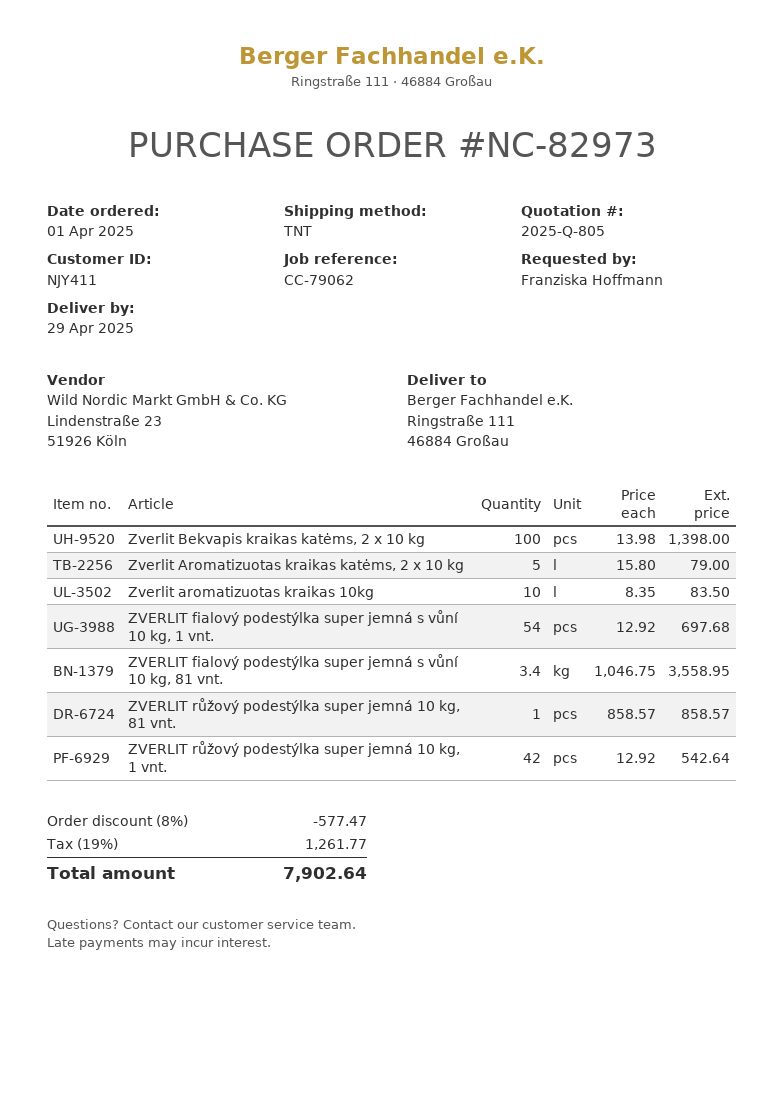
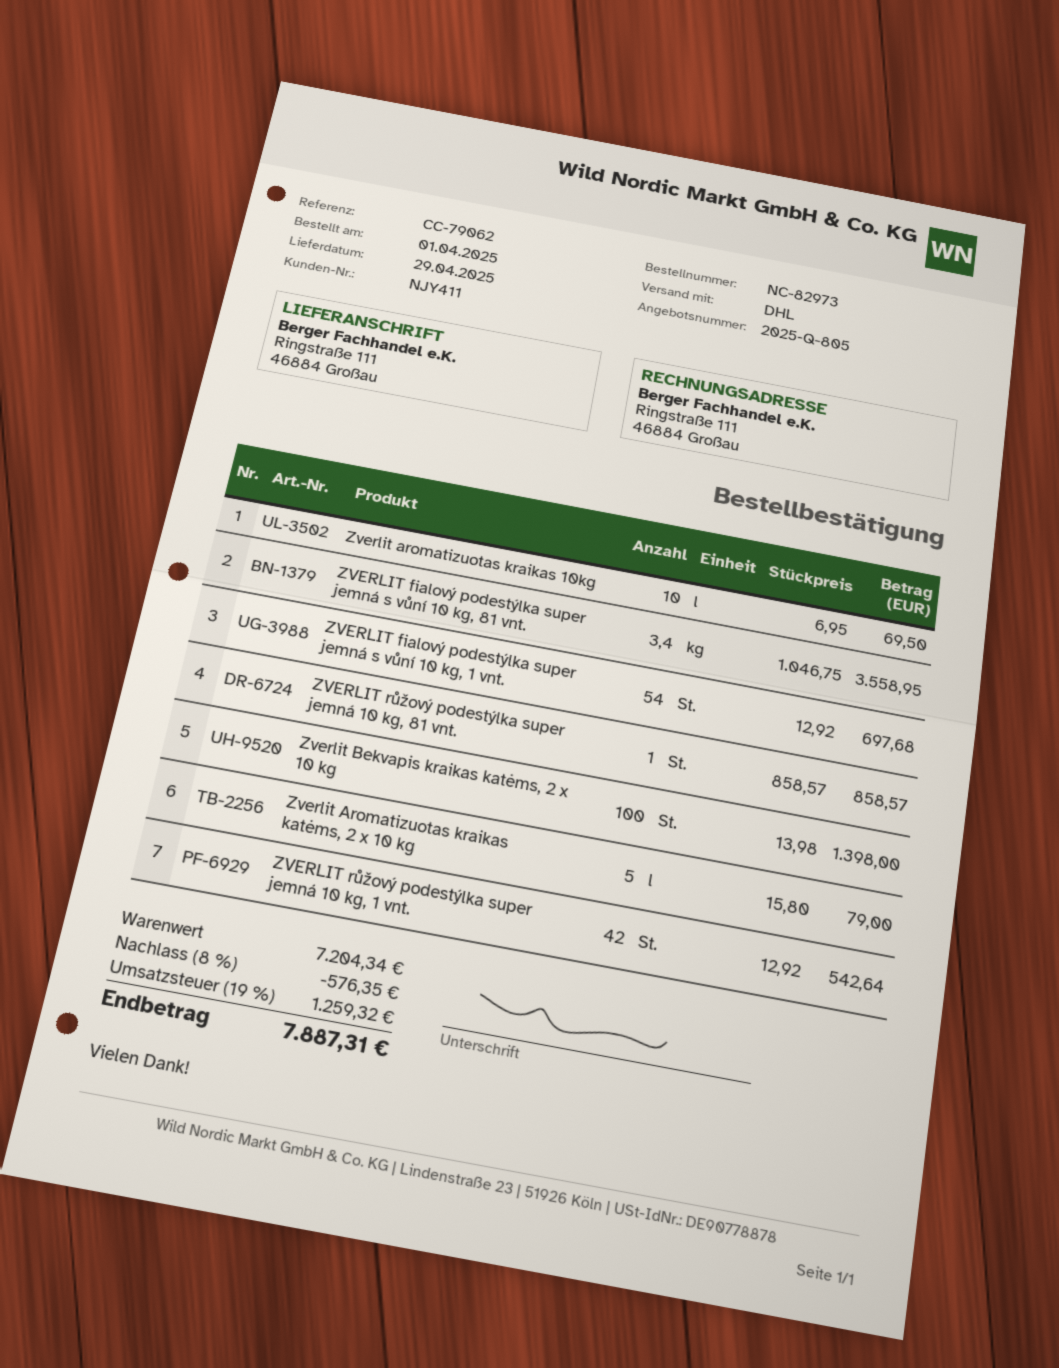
shipping method: TNT -> DHL
Zverlit aromatizuotas kraikas 10kg: 10 x 8.35 = 83.50 -> 10 x 6.95 = 69.50
discount: 8% = 577.47 -> 8% = 576.35
tax: 19% = 1261.77 -> 19% = 1259.32
total: 7902.64 -> 7887.31

